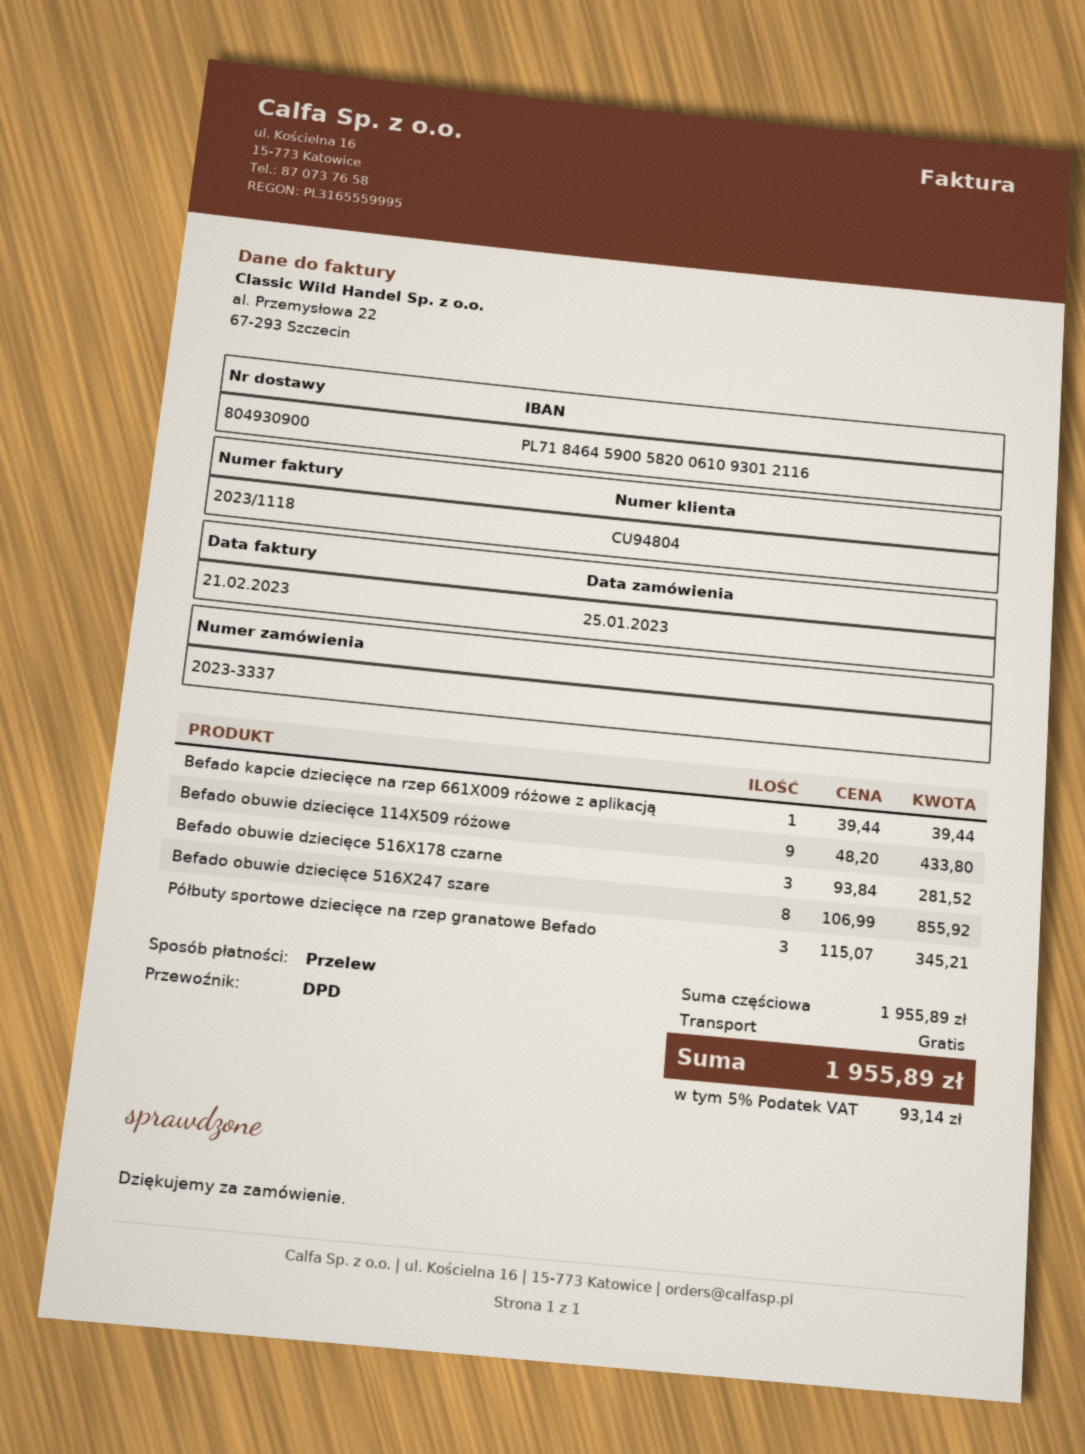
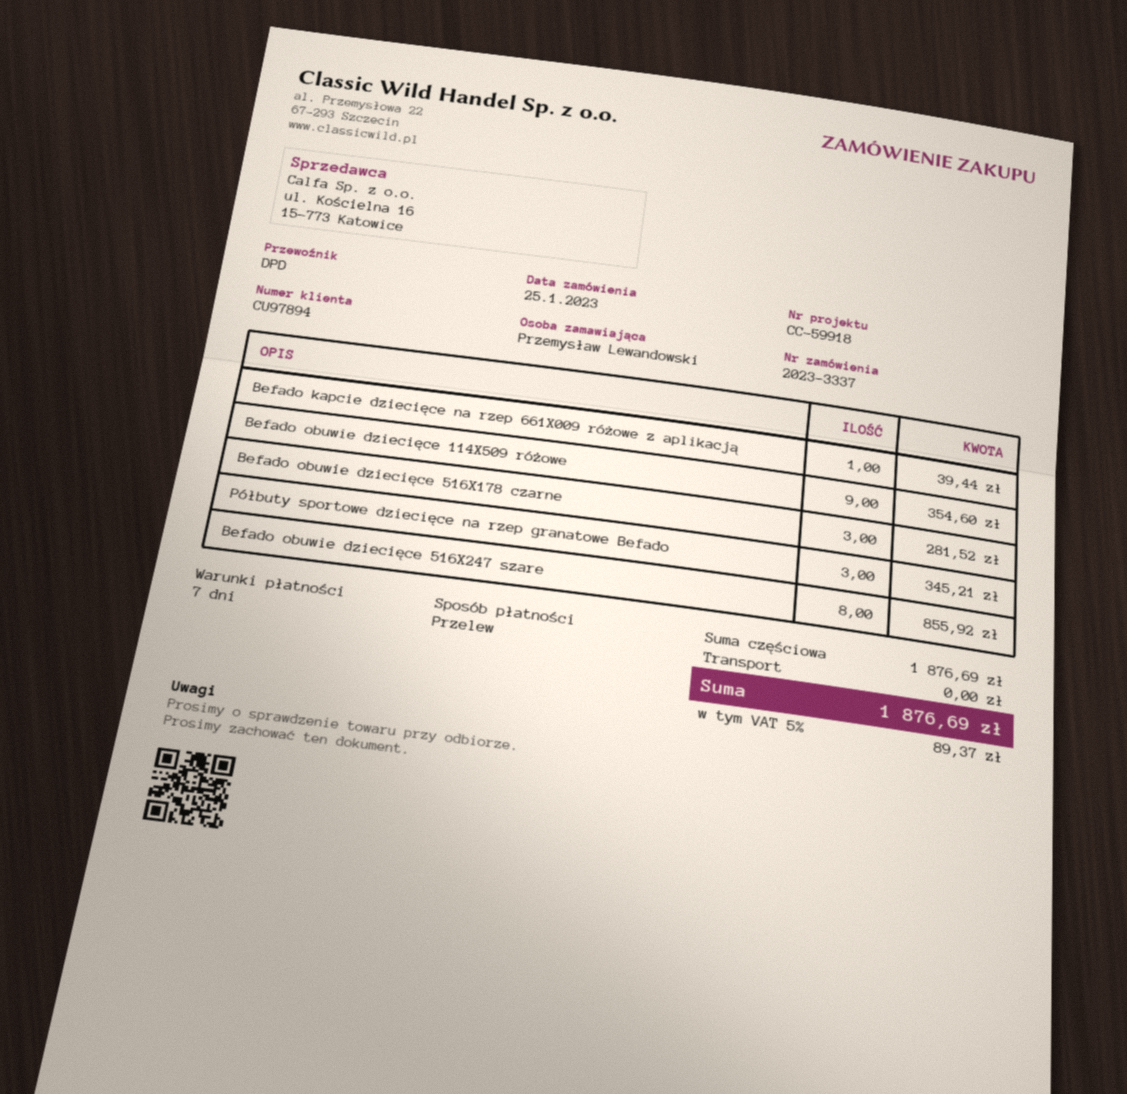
customer number: CU94804 -> CU97894
Befado obuwie dziecięce 114X509 różowe: 9 for 433.80 -> 9 for 354.60
subtotal: 1955.89 -> 1876.69
tax: 5% = 93.14 -> 5% = 89.37
total: 1955.89 -> 1876.69

